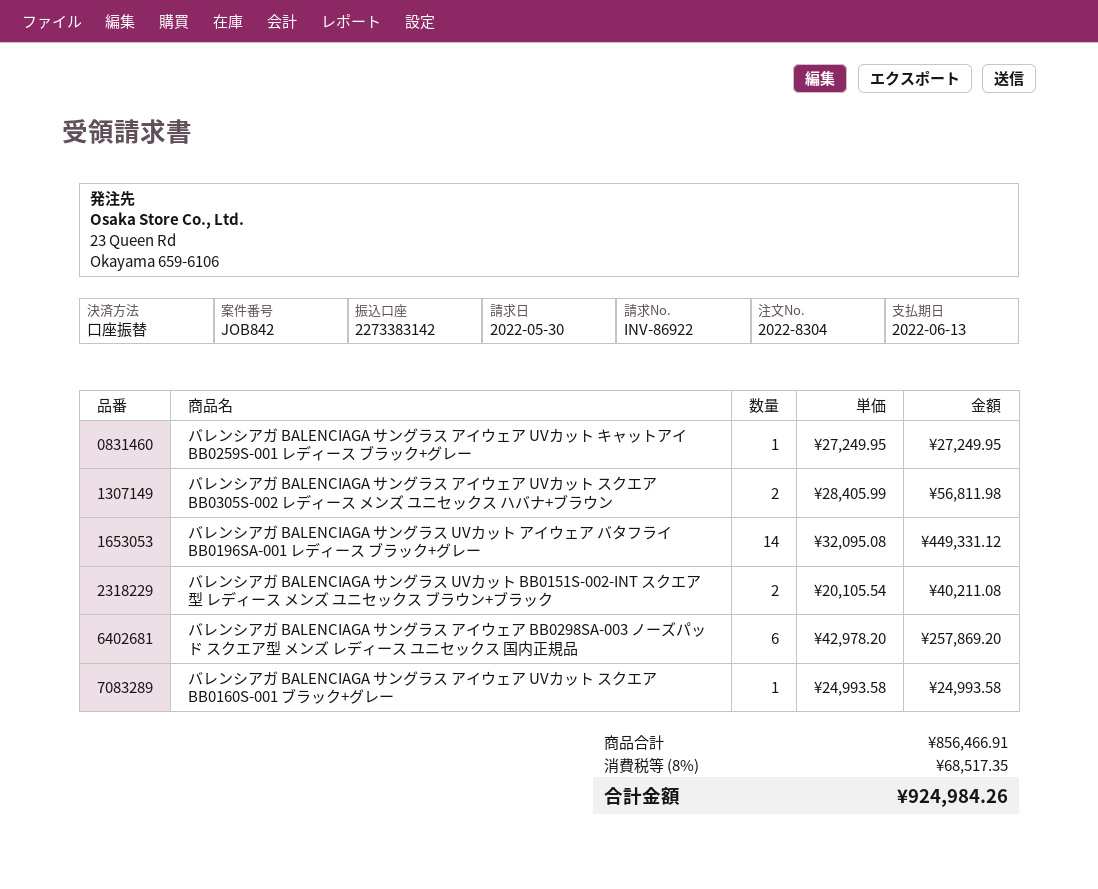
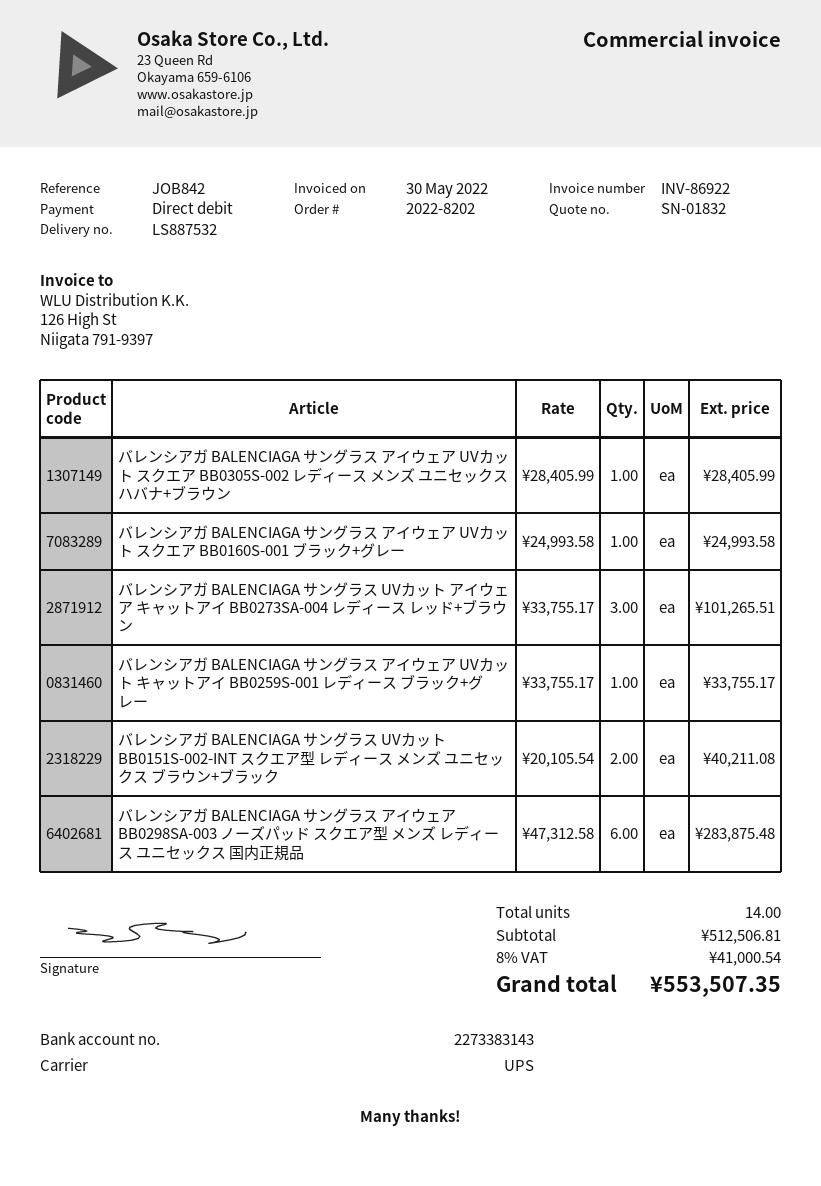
order number: 2022-8304 -> 2022-8202
bank account: 2273383142 -> 2273383143
バレンシアガ BALENCIAGA サングラス アイウェア UVカット キャットアイ BB0259S-001 レディース ブラック+グレー: 1 x 27249.95 = 27249.95 -> 1 x 33755.17 = 33755.17
バレンシアガ BALENCIAGA サングラス アイウェア UVカット スクエア BB0305S-002 レディース メンズ ユニセックス ハバナ+ブラウン: 2 x 28405.99 = 56811.98 -> 1 x 28405.99 = 28405.99
バレンシアガ BALENCIAGA サングラス UVカット アイウェア バタフライ BB0196SA-001 レディース ブラック+グレー: 14 x 32095.08 = 449331.12 -> none
バレンシアガ BALENCIAGA サングラス アイウェア BB0298SA-003 ノーズパッド スクエア型 メンズ レディース ユニセックス 国内正規品: 6 x 42978.20 = 257869.20 -> 6 x 47312.58 = 283875.48
バレンシアガ BALENCIAGA サングラス UVカット アイウェア キャットアイ BB0273SA-004 レディース レッド+ブラウン: none -> 3 x 33755.17 = 101265.51
subtotal: 856466.91 -> 512506.81
tax: 8% = 68517.35 -> 8% = 41000.54
total: 924984.26 -> 553507.35

